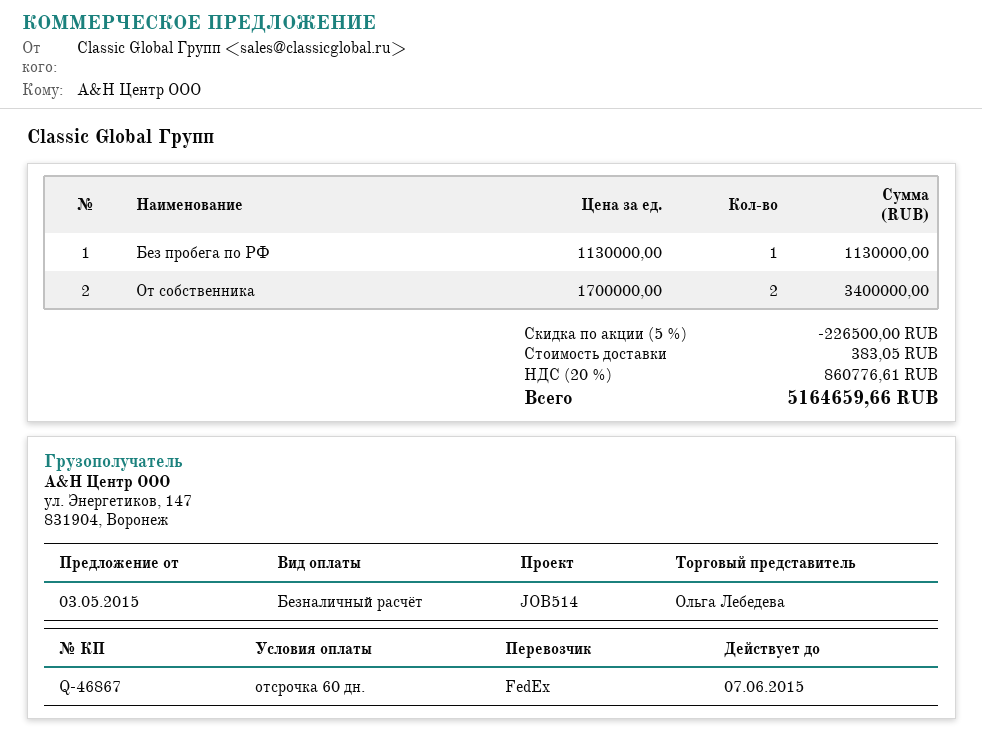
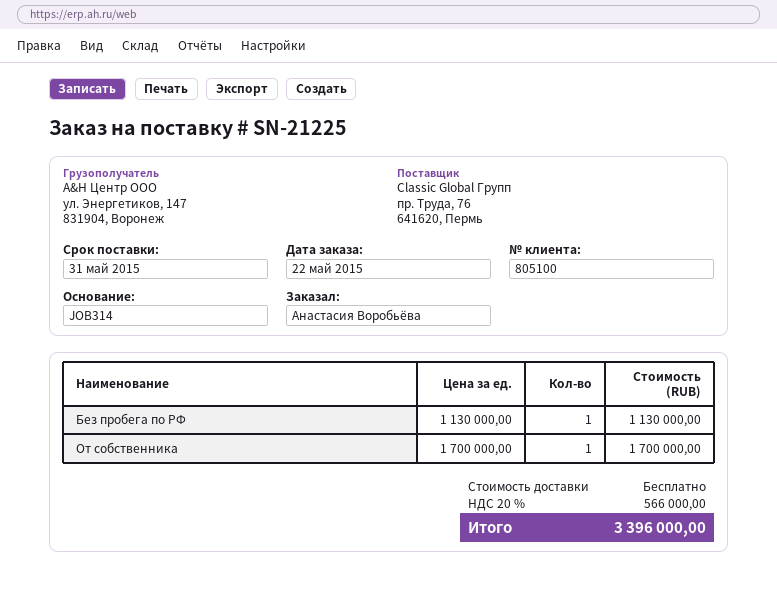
reference: JOB514 -> JOB314
От собственника: 2 x 1700000.00 = 3400000.00 -> 1 x 1700000.00 = 1700000.00
discount: 5% = 226500.00 -> none
shipping: 383.05 -> 0.00
tax: 20% = 860776.61 -> 20% = 566000.00
total: 5164659.66 -> 3396000.00

